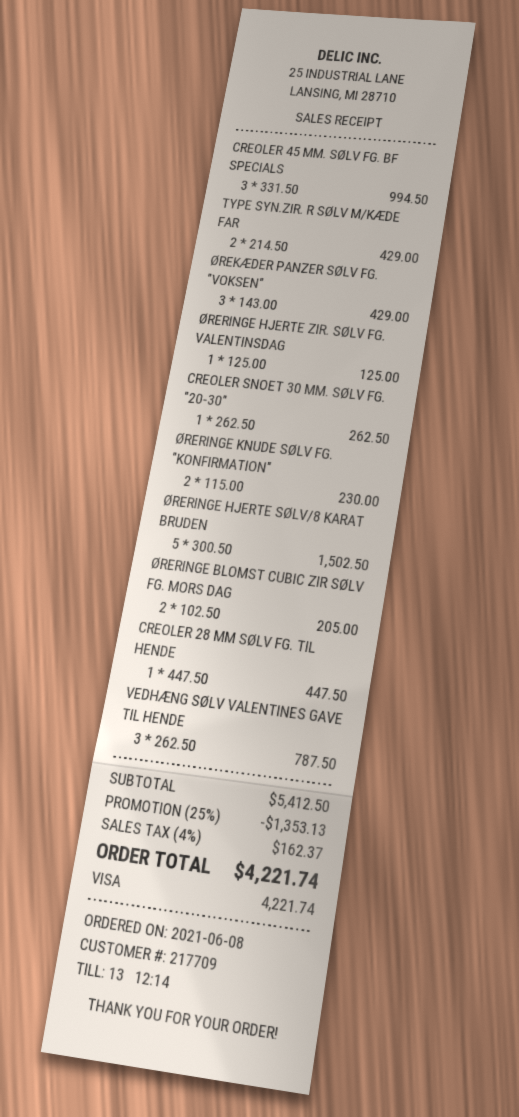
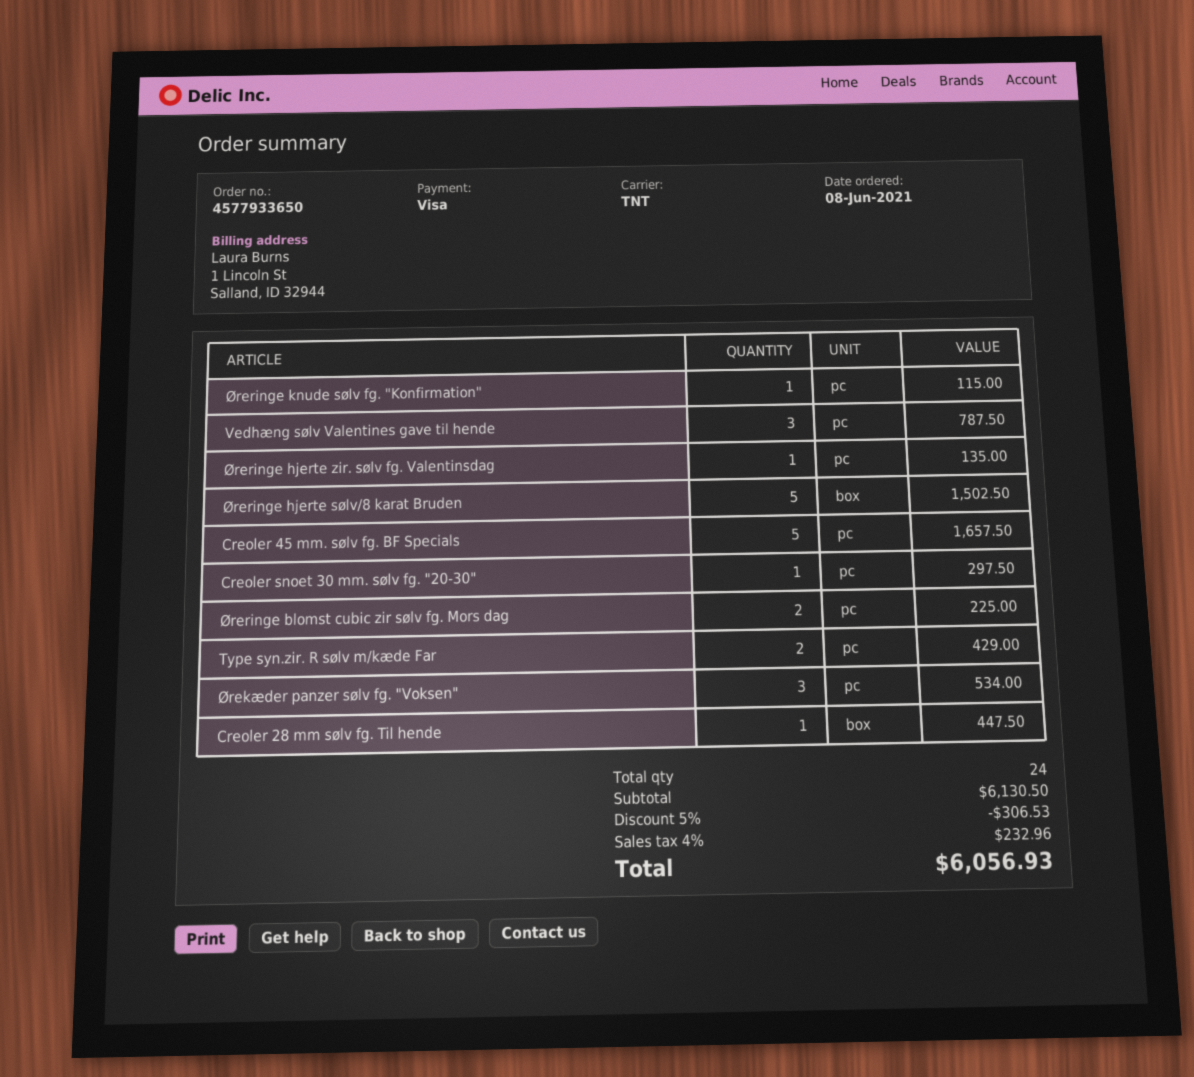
CREOLER 45 MM. SØLV FG. BF SPECIALS: 3 for 994.50 -> 5 for 1657.50
ØREKÆDER PANZER SØLV FG. "VOKSEN": 3 for 429.00 -> 3 for 534.00
ØRERINGE HJERTE ZIR. SØLV FG. VALENTINSDAG: 1 for 125.00 -> 1 for 135.00
CREOLER SNOET 30 MM. SØLV FG. "20-30": 1 for 262.50 -> 1 for 297.50
ØRERINGE KNUDE SØLV FG. "KONFIRMATION": 2 for 230.00 -> 1 for 115.00
ØRERINGE BLOMST CUBIC ZIR SØLV FG. MORS DAG: 2 for 205.00 -> 2 for 225.00
subtotal: 5412.50 -> 6130.50
discount: 25% = 1353.13 -> 5% = 306.53
tax: 4% = 162.37 -> 4% = 232.96
total: 4221.74 -> 6056.93

